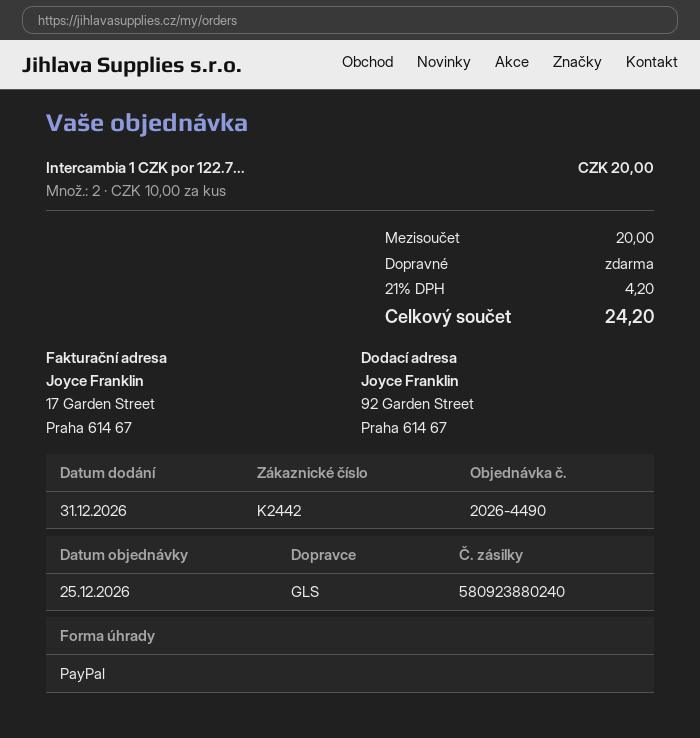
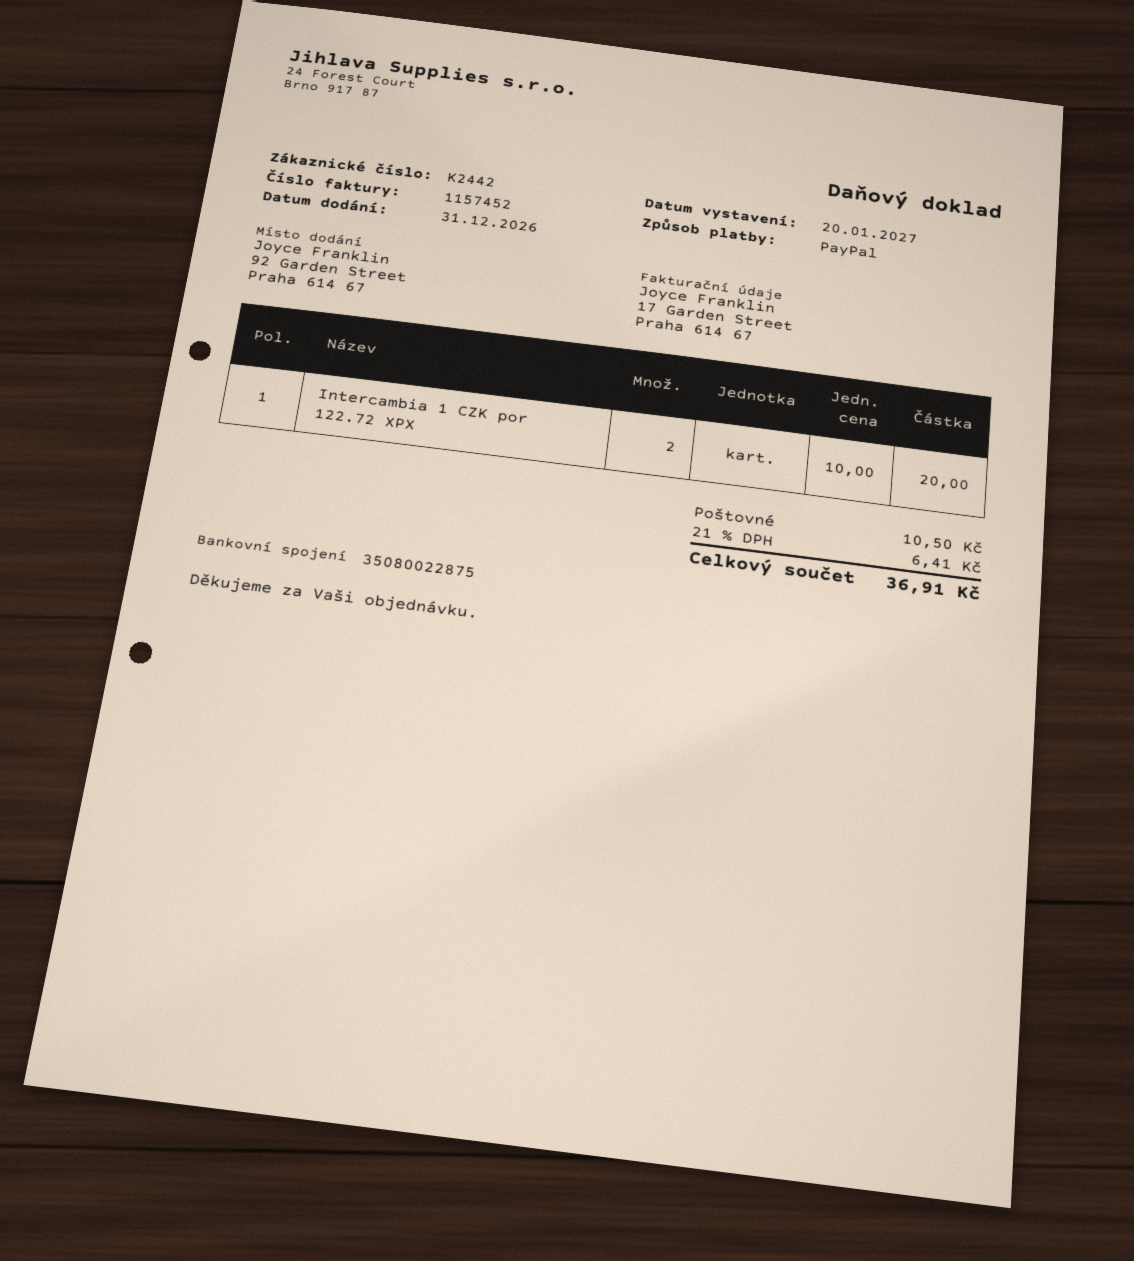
shipping: 0.00 -> 10.50
tax: 21% = 4.20 -> 21% = 6.41
total: 24.20 -> 36.91

